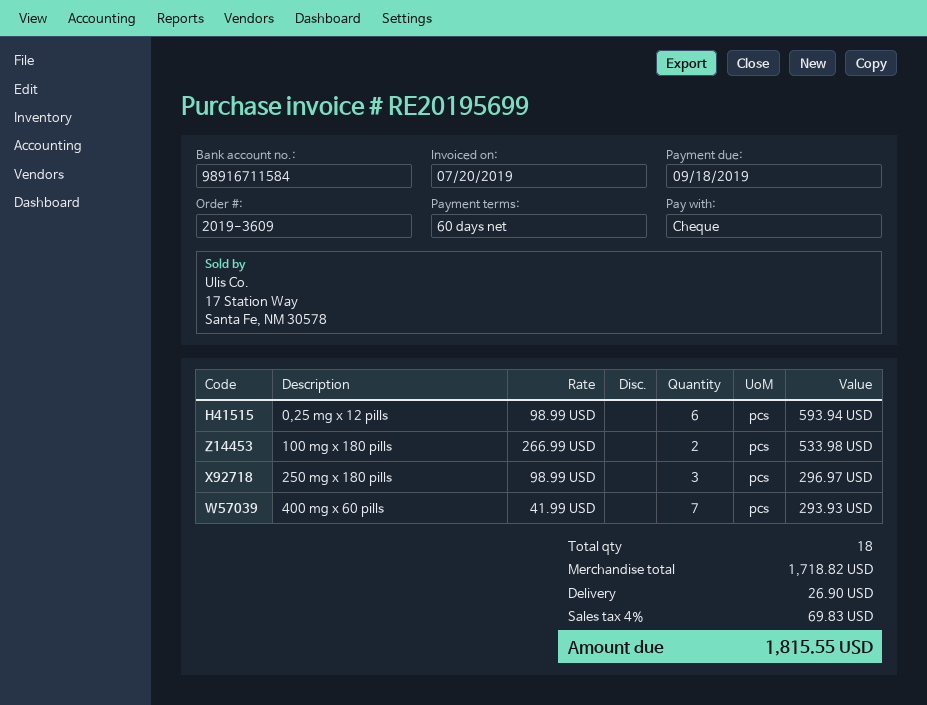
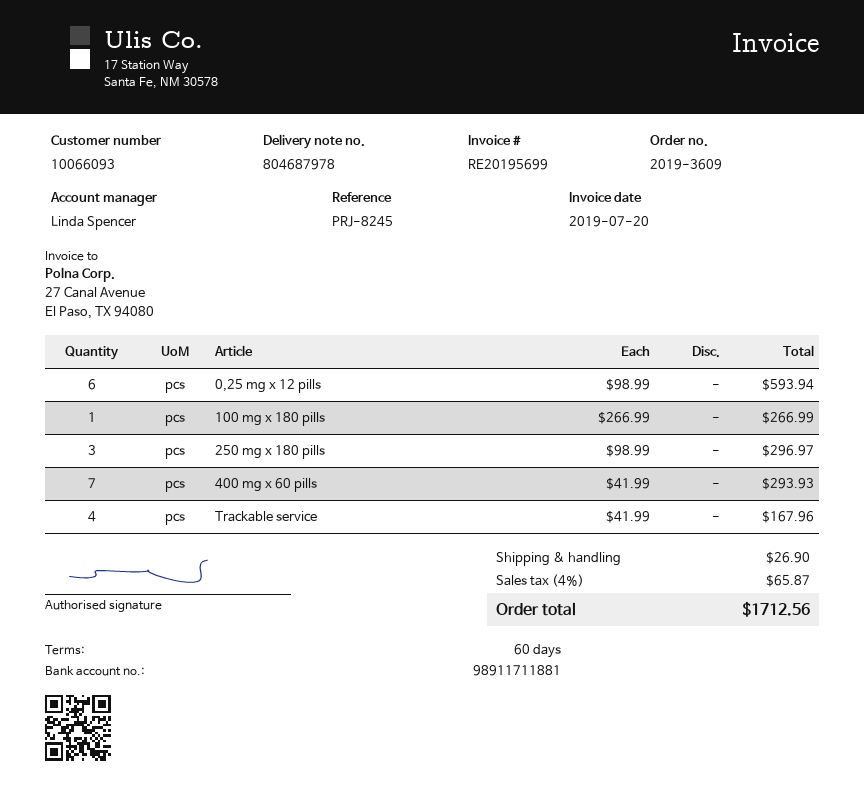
bank account: 98916711584 -> 98911711881
100 mg x 180 pills: 2 x 266.99 = 533.98 -> 1 x 266.99 = 266.99
Trackable service: none -> 4 x 41.99 = 167.96
tax: 4% = 69.83 -> 4% = 65.87
total: 1815.55 -> 1712.56

